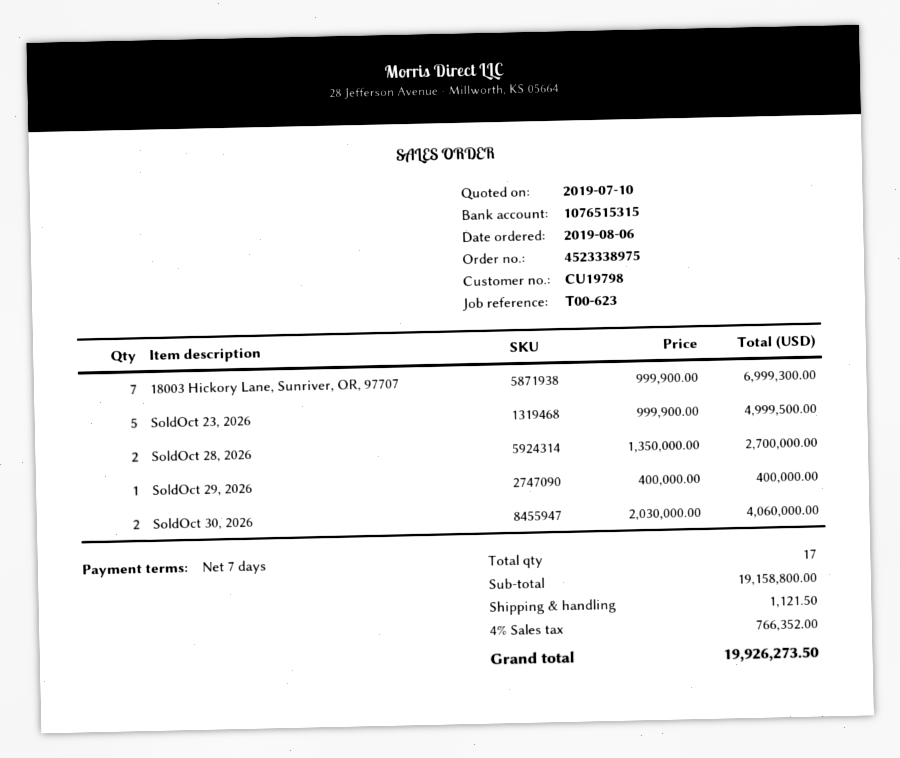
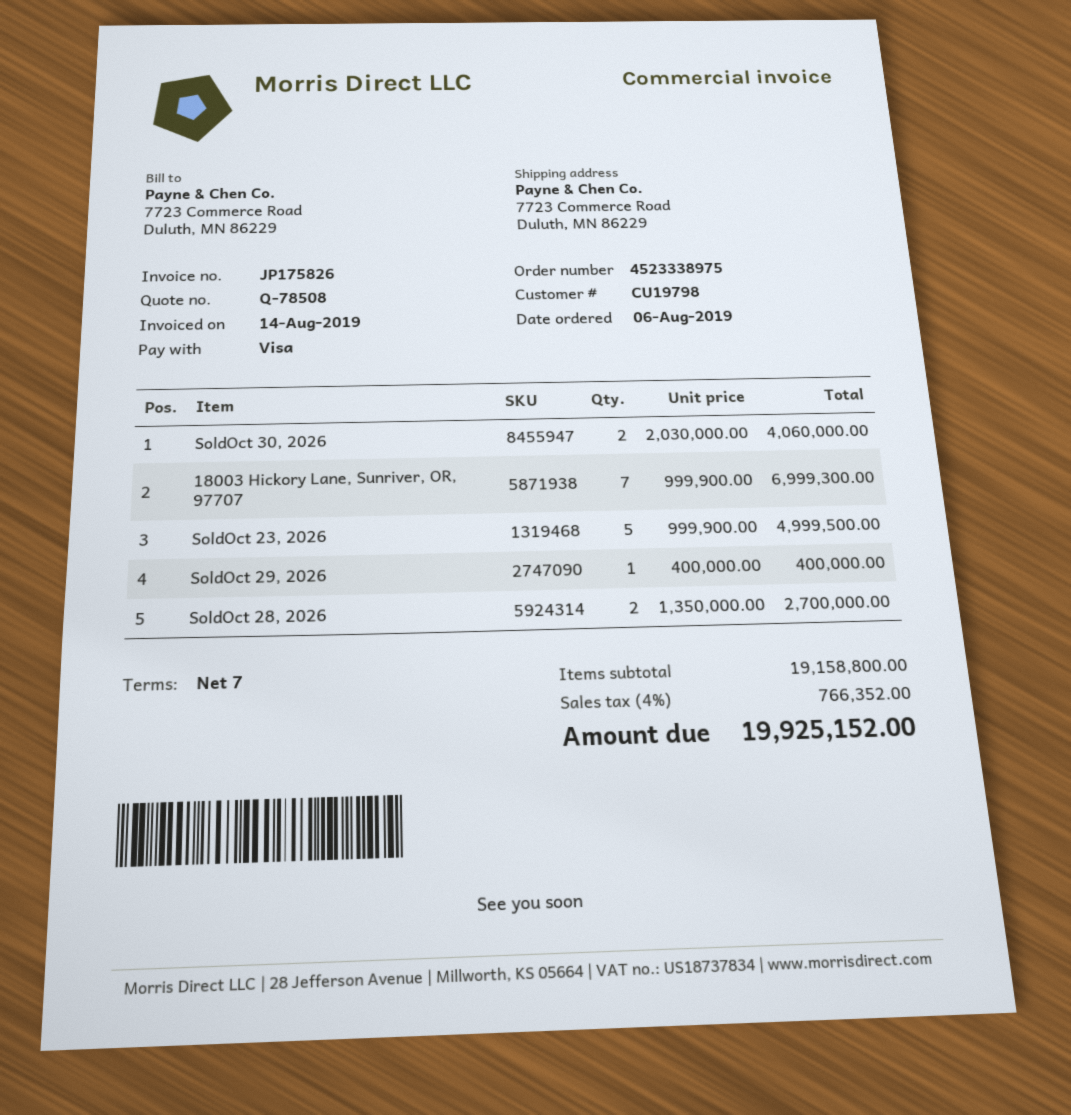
shipping: 1121.50 -> none
total: 19926273.50 -> 19925152.00

